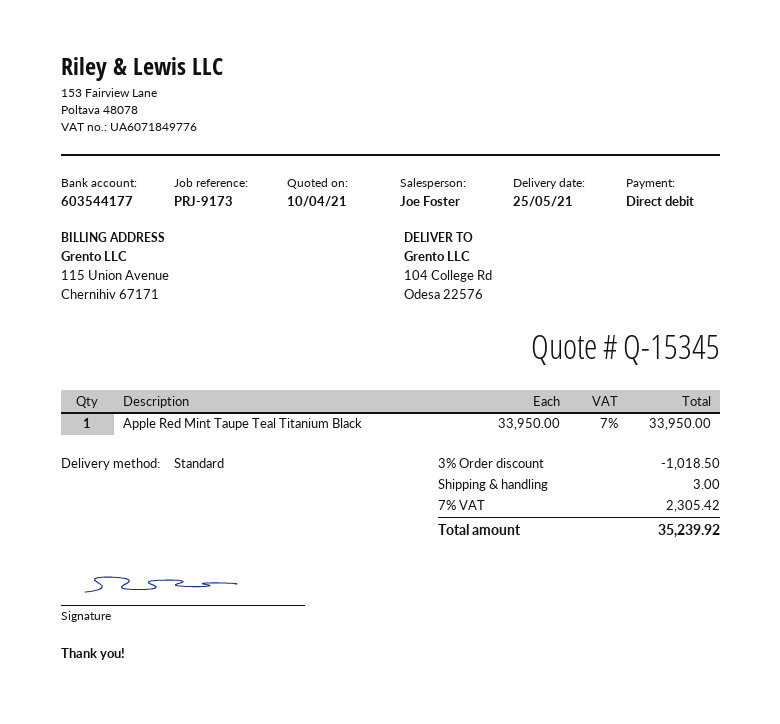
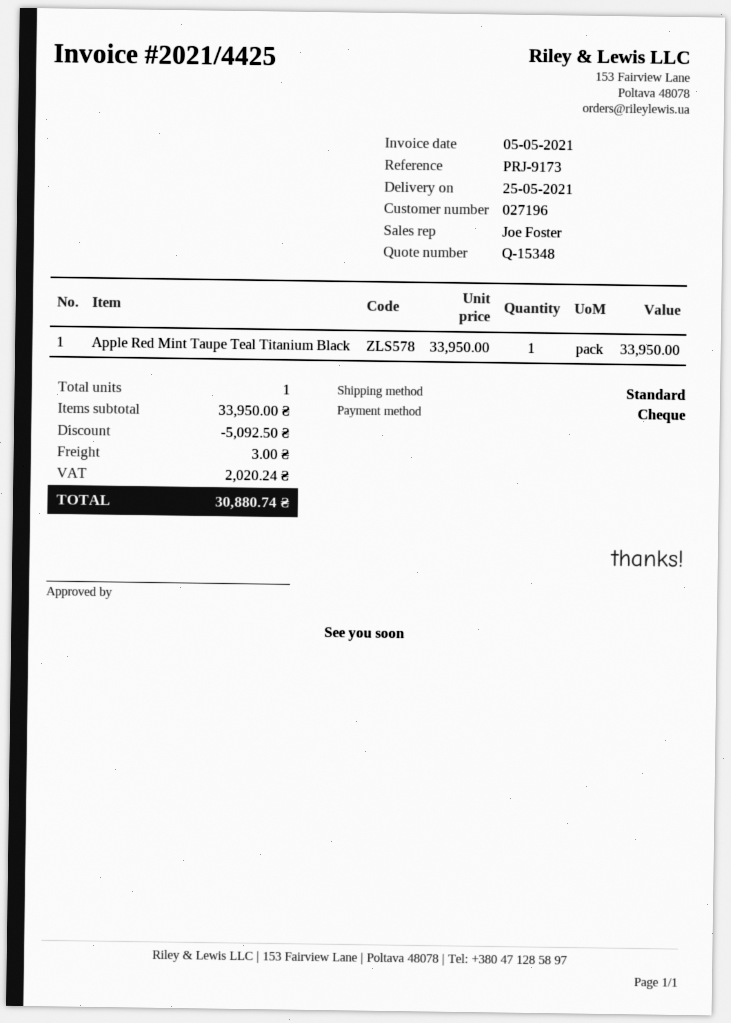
quote number: Q-15345 -> Q-15348
payment method: direct debit -> cheque
discount: 1018.50 -> 5092.50
tax: 2305.42 -> 2020.24
total: 35239.92 -> 30880.74

